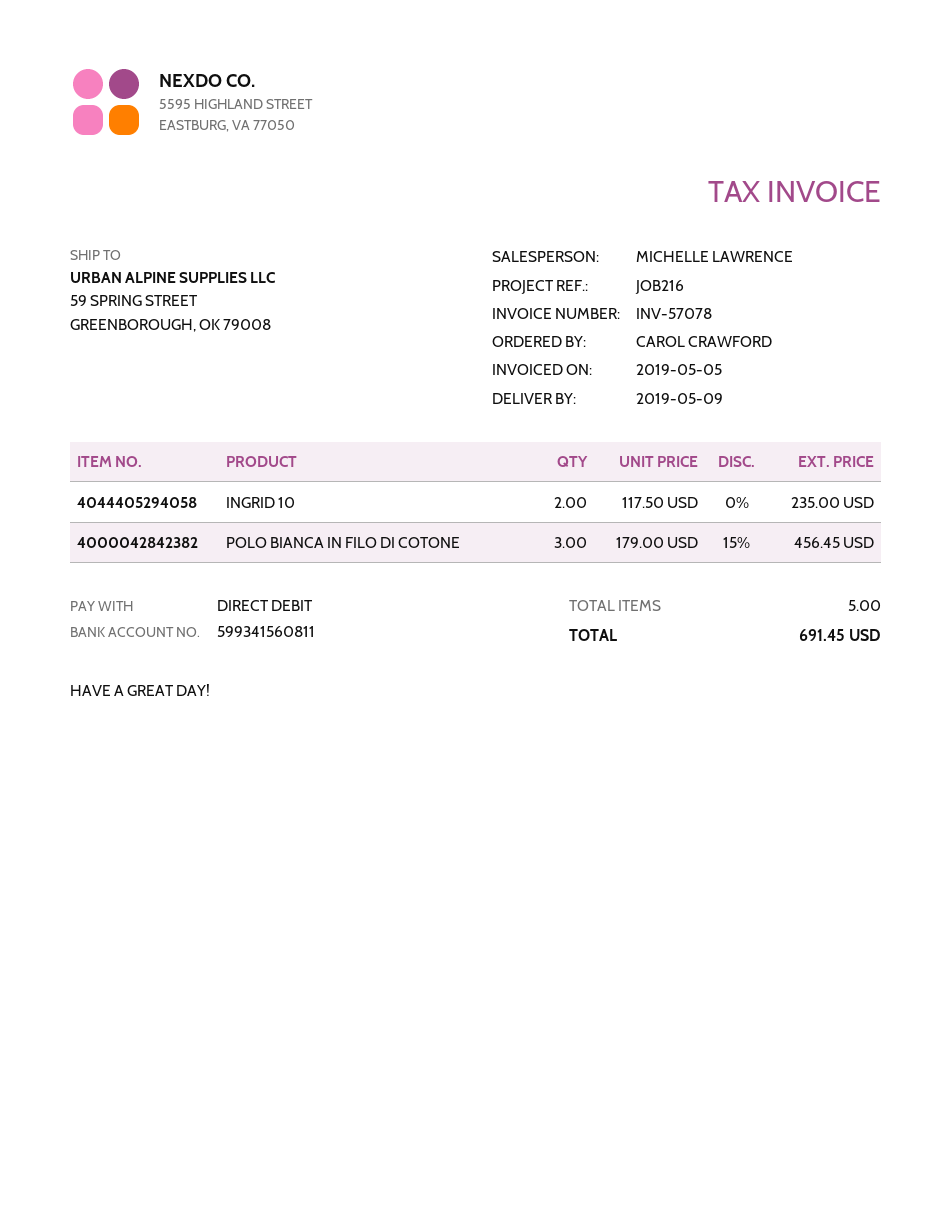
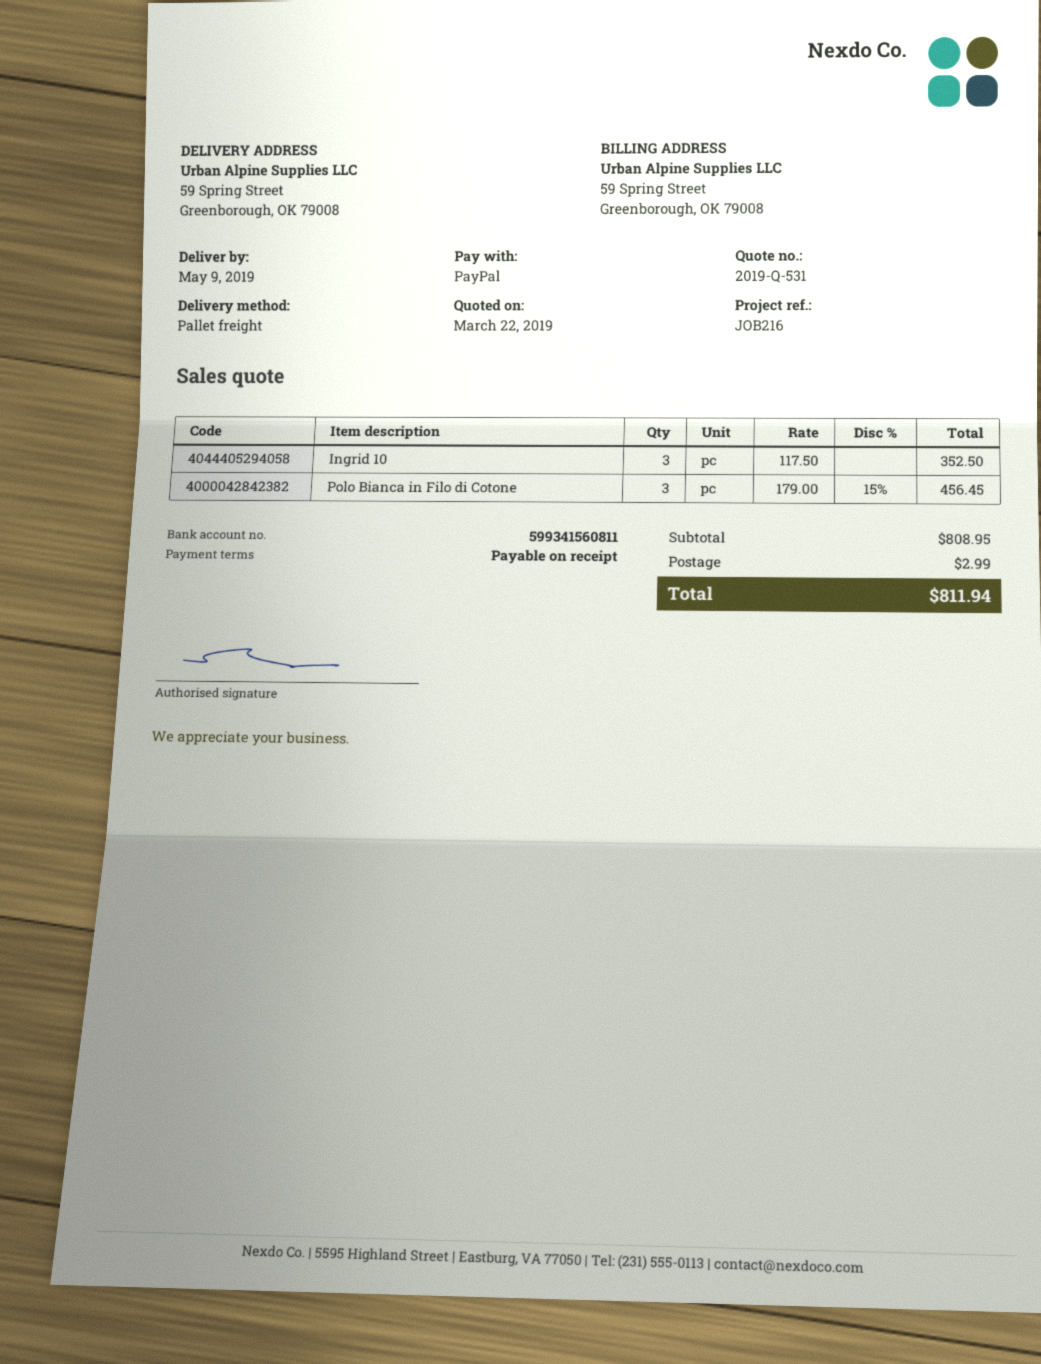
payment method: direct debit -> PayPal
INGRID 10: 2 x 117.50 = 235.00 -> 3 x 117.50 = 352.50
shipping: none -> 2.99
total: 691.45 -> 811.94

